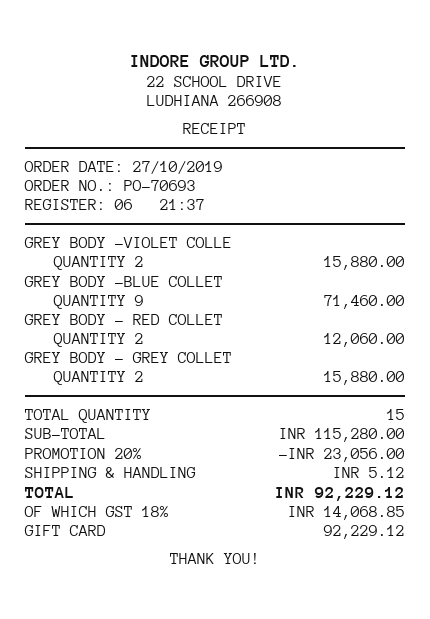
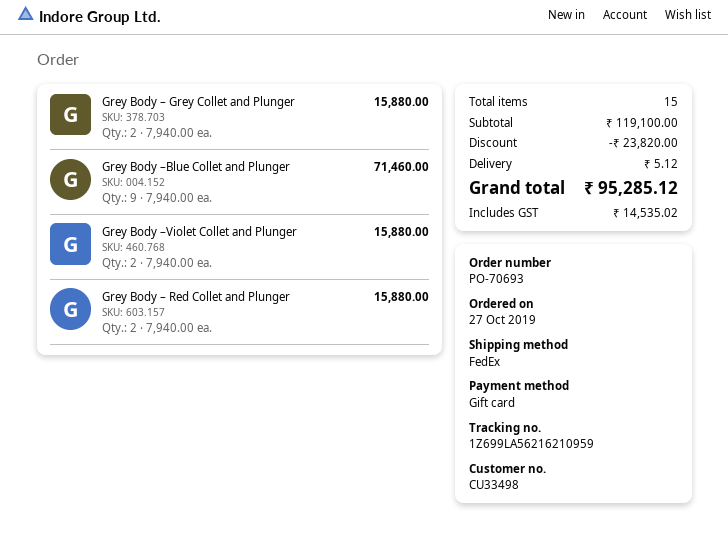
GREY BODY – RED COLLET: 2 for 12060.00 -> 2 for 15880.00
subtotal: 115280.00 -> 119100.00
discount: 23056.00 -> 23820.00
tax: 14068.85 -> 14535.02
total: 92229.12 -> 95285.12

